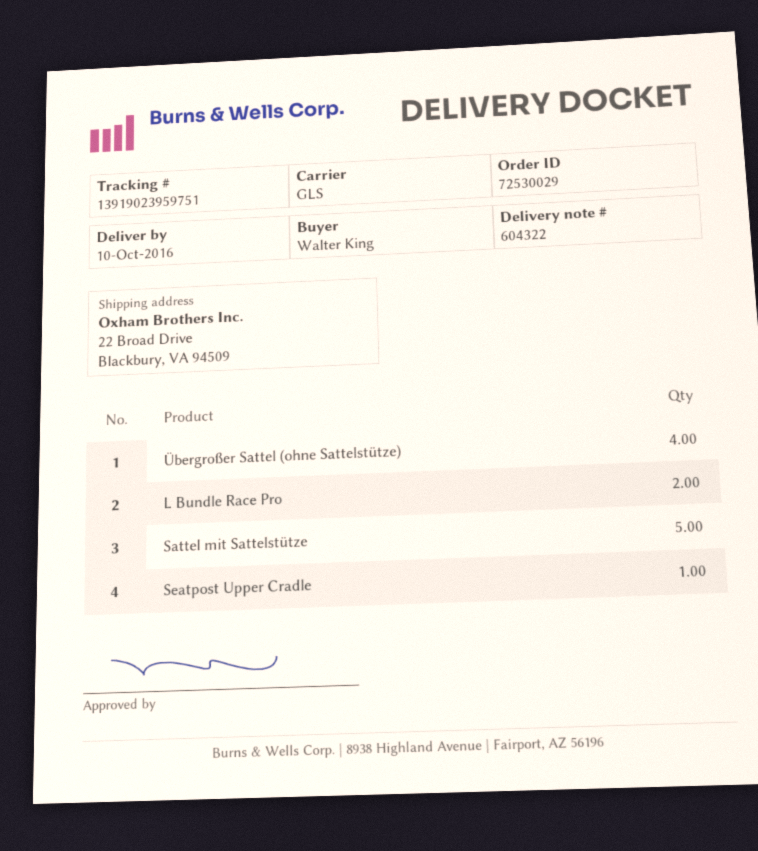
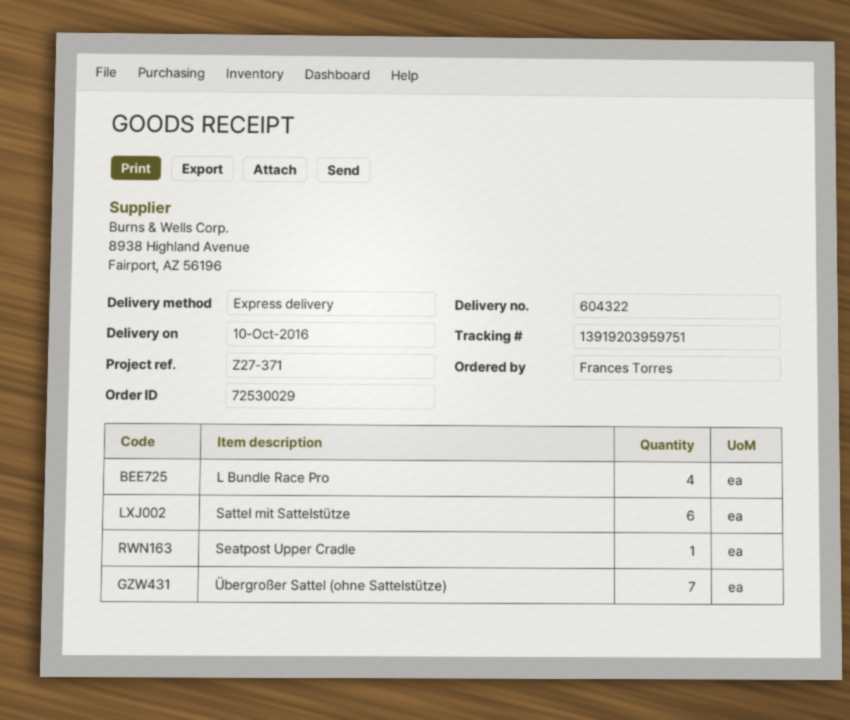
ordered by: Walter King -> Frances Torres
shipping method: GLS -> express
tracking number: 13919023959751 -> 13919203959751
Übergroßer Sattel (ohne Sattelstütze): 4 -> 7
L Bundle Race Pro: 2 -> 4
Sattel mit Sattelstütze: 5 -> 6

